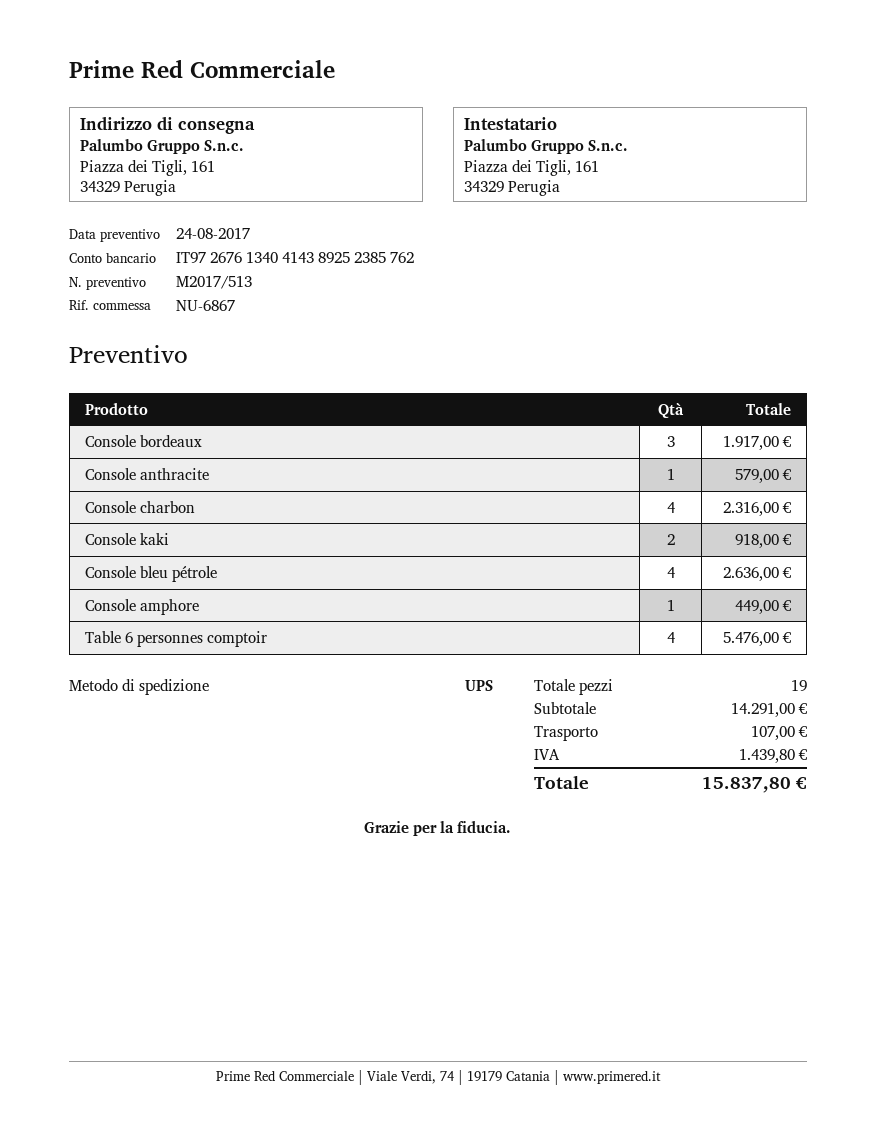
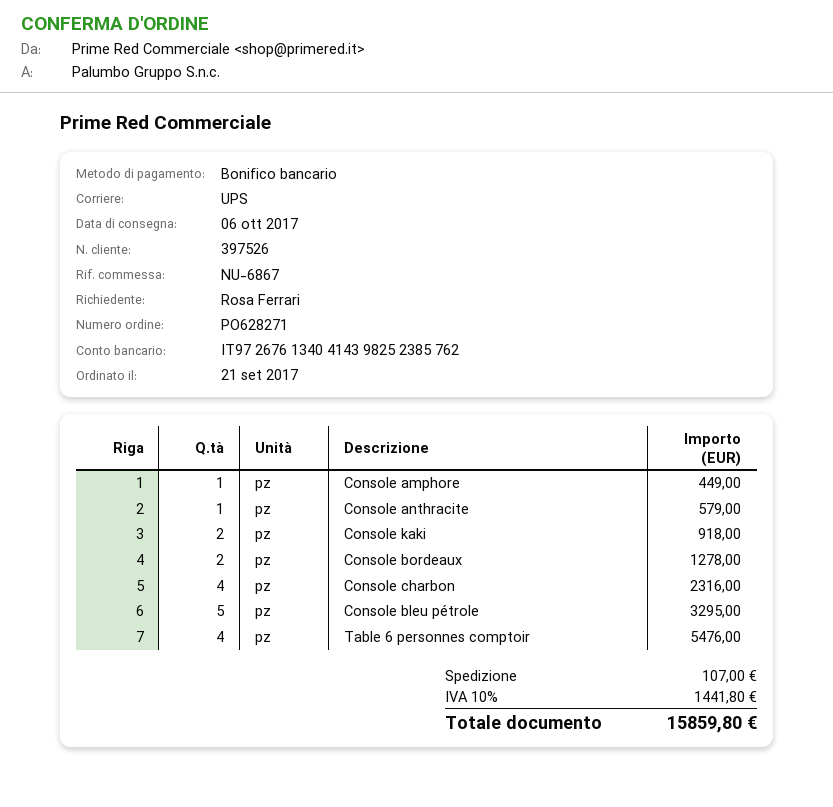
bank account: IT9726761340414389252385762 -> IT9726761340414398252385762
Console bordeaux: 3 for 1917.00 -> 2 for 1278.00
Console bleu pétrole: 4 for 2636.00 -> 5 for 3295.00
tax: 1439.80 -> 1441.80
total: 15837.80 -> 15859.80

